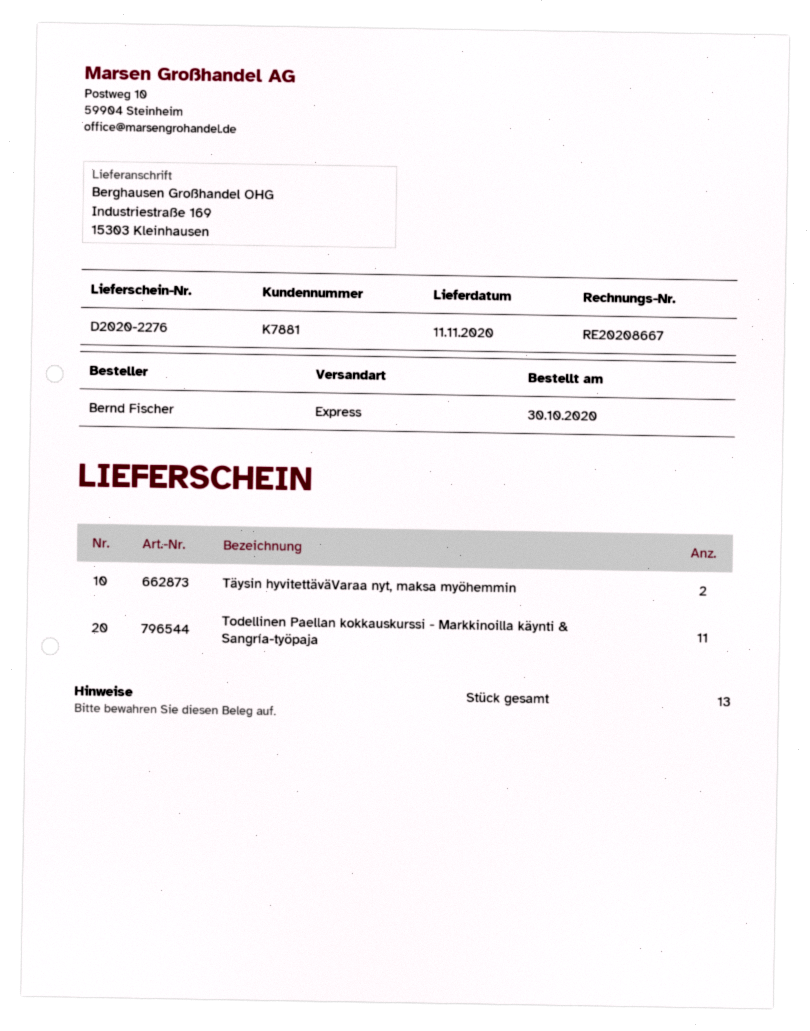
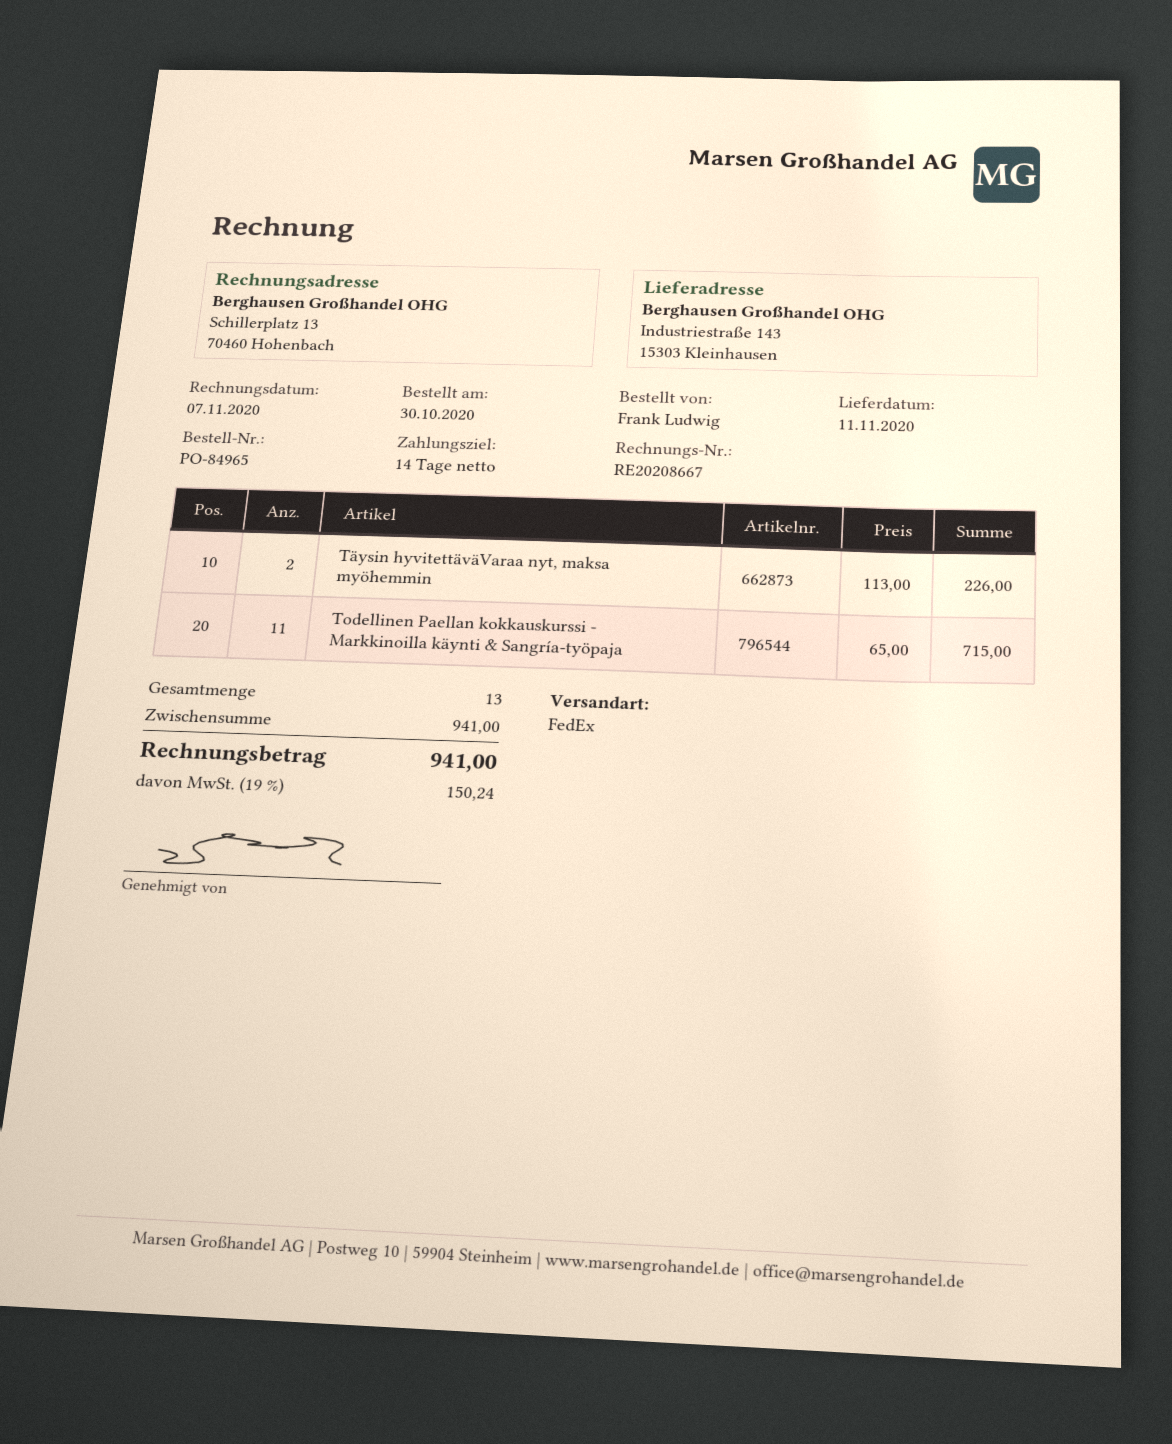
ordered by: Bernd Fischer -> Frank Ludwig
shipping method: express -> FedEx
ship to: Industriestraße 169, 15303 Kleinhausen -> Industriestraße 143, 15303 Kleinhausen

